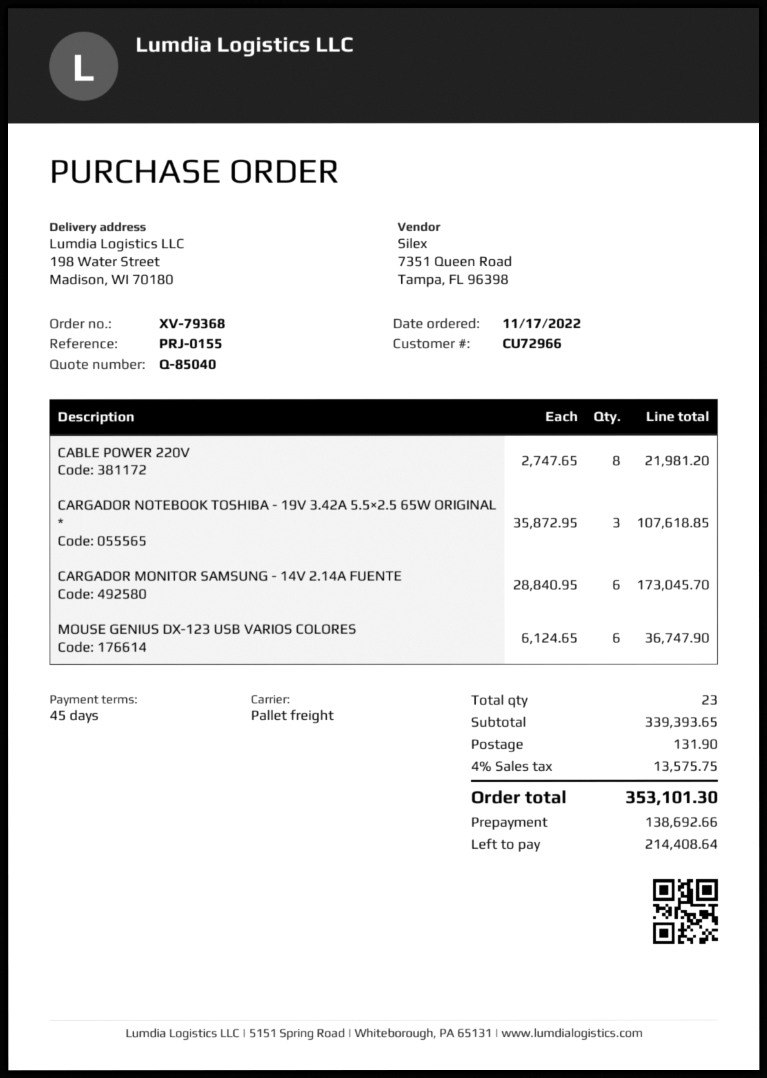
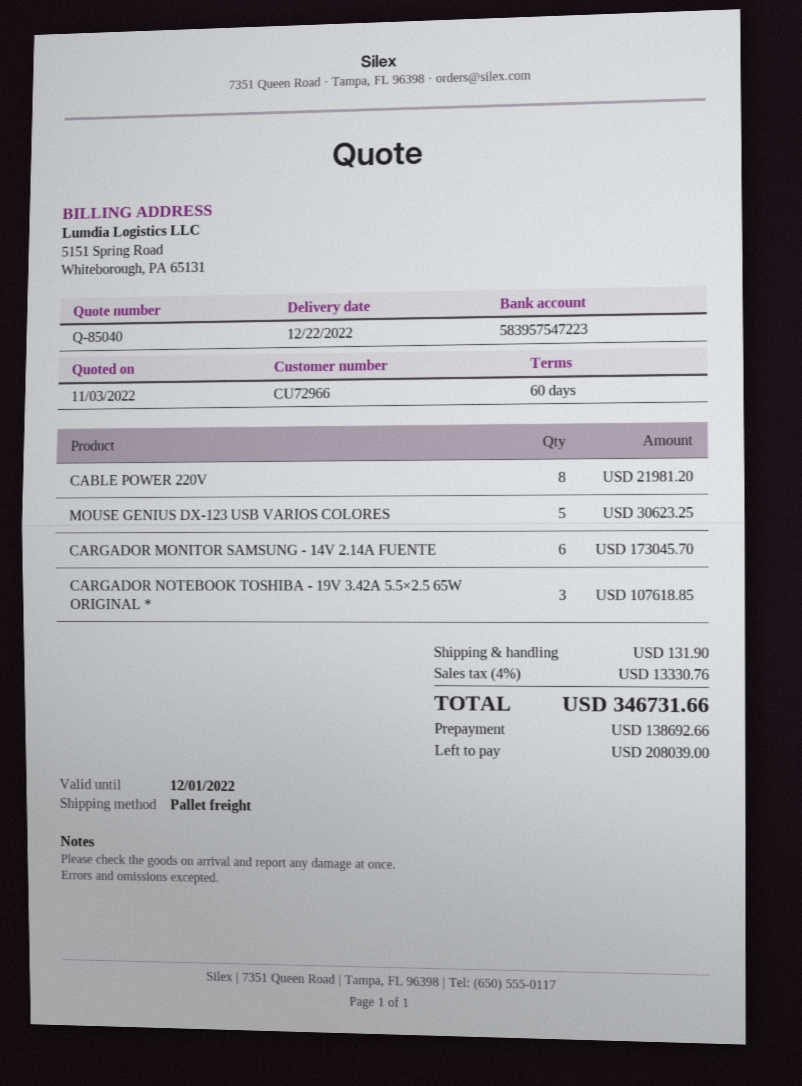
payment terms: 45 days -> 60 days
MOUSE GENIUS DX-123 USB VARIOS COLORES: 6 for 36747.90 -> 5 for 30623.25
tax: 4% = 13575.75 -> 4% = 13330.76
total: 353101.30 -> 346731.66
balance: 214408.64 -> 208039.00

